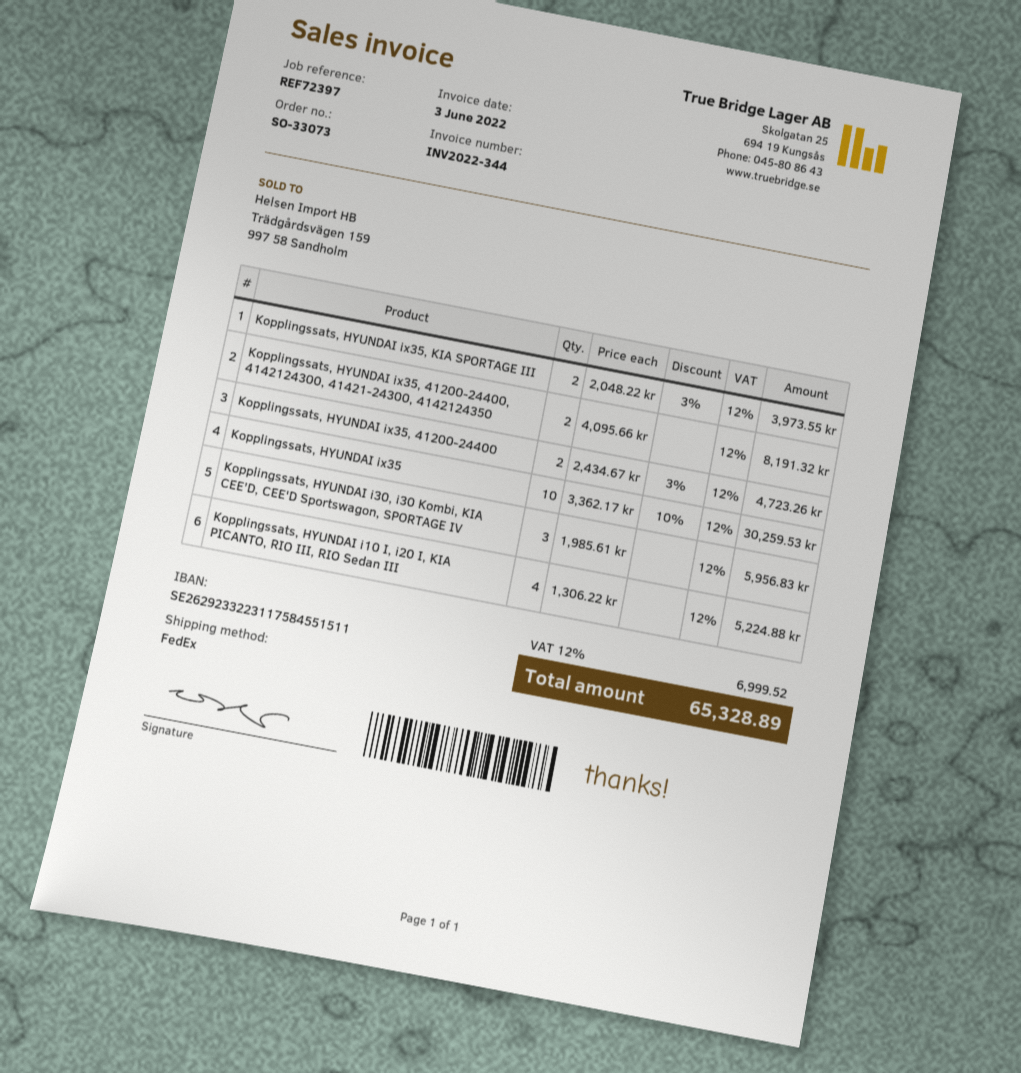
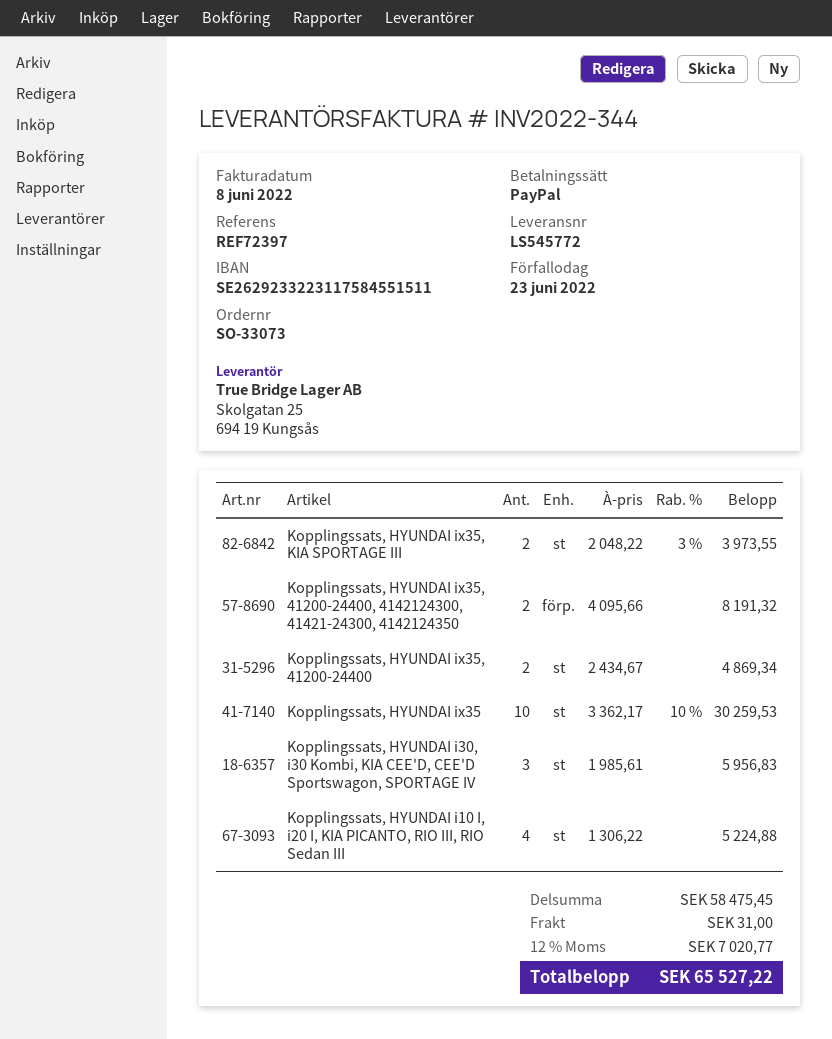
invoice date: 2022-06-03 -> 2022-06-08
Kopplingssats, HYUNDAI ix35, 41200-24400: 2 x 2434.67 - 3% = 4723.26 -> 2 x 2434.67 = 4869.34
shipping: none -> 31.00
tax: 12% = 6999.52 -> 12% = 7020.77
total: 65328.89 -> 65527.22

